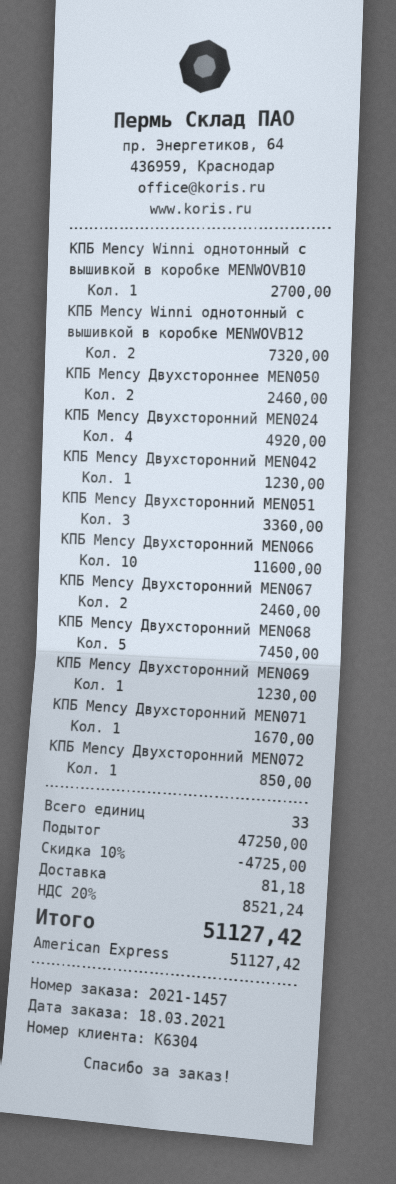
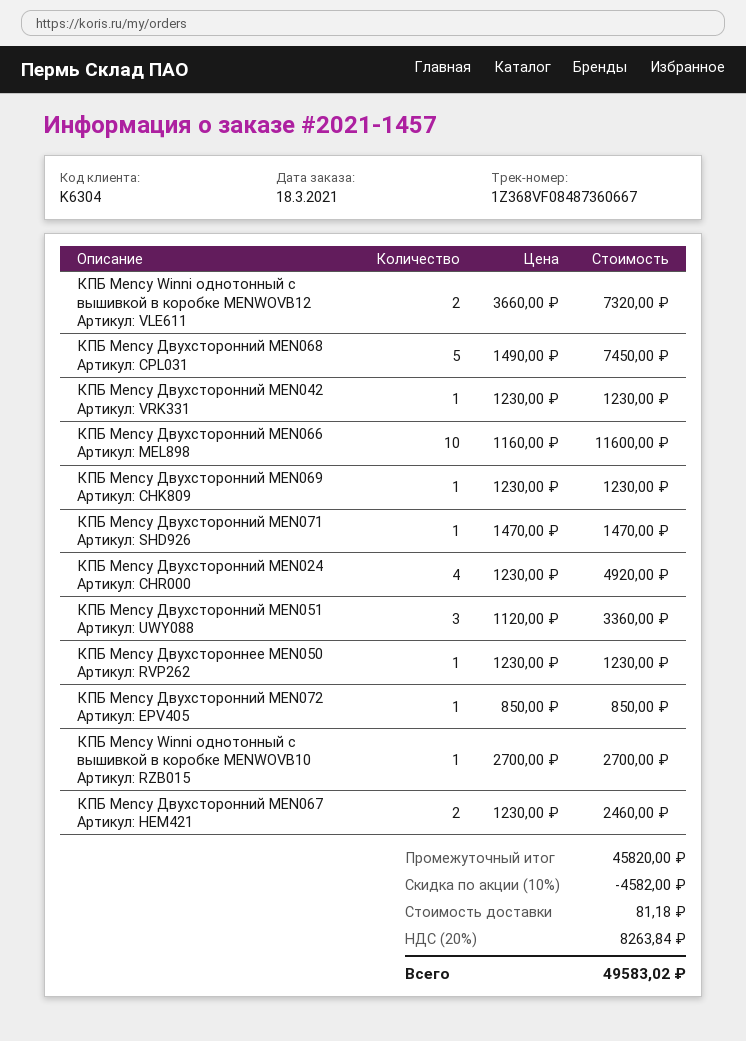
КПБ Mency Двухстороннее MEN050: 2 for 2460.00 -> 1 for 1230.00
КПБ Mency Двухсторонний MEN071: 1 for 1670.00 -> 1 for 1470.00
subtotal: 47250.00 -> 45820.00
discount: 10% = 4725.00 -> 10% = 4582.00
tax: 20% = 8521.24 -> 20% = 8263.84
total: 51127.42 -> 49583.02

